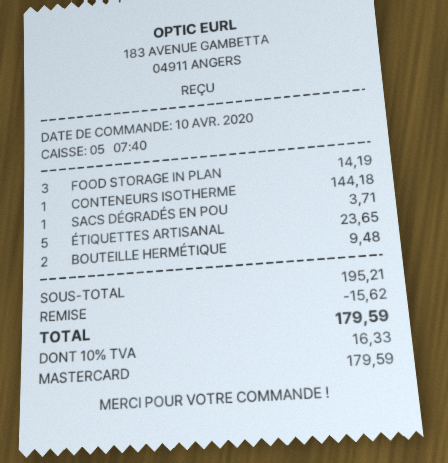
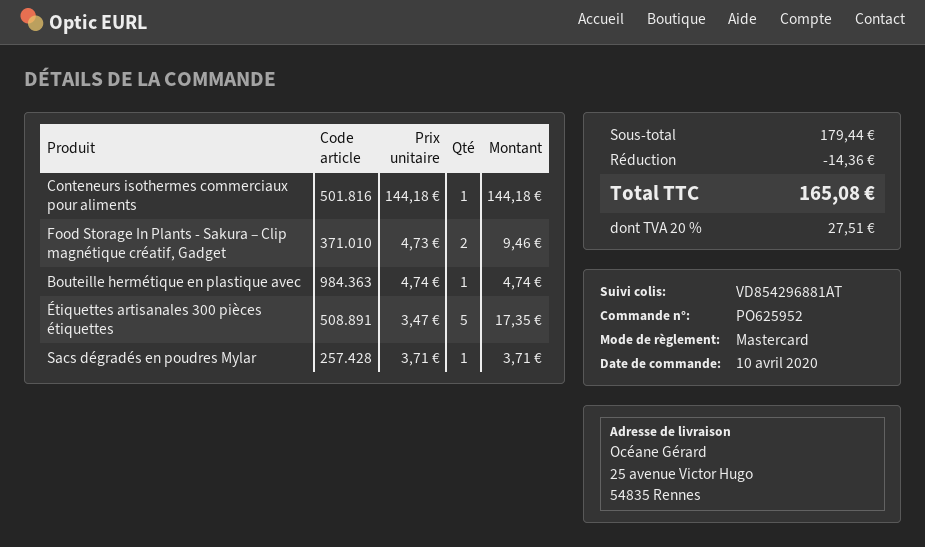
FOOD STORAGE IN PLAN: 3 for 14.19 -> 2 for 9.46
ÉTIQUETTES ARTISANAL: 5 for 23.65 -> 5 for 17.35
BOUTEILLE HERMÉTIQUE: 2 for 9.48 -> 1 for 4.74
subtotal: 195.21 -> 179.44
discount: 15.62 -> 14.36
tax: 10% = 16.33 -> 20% = 27.51
total: 179.59 -> 165.08

